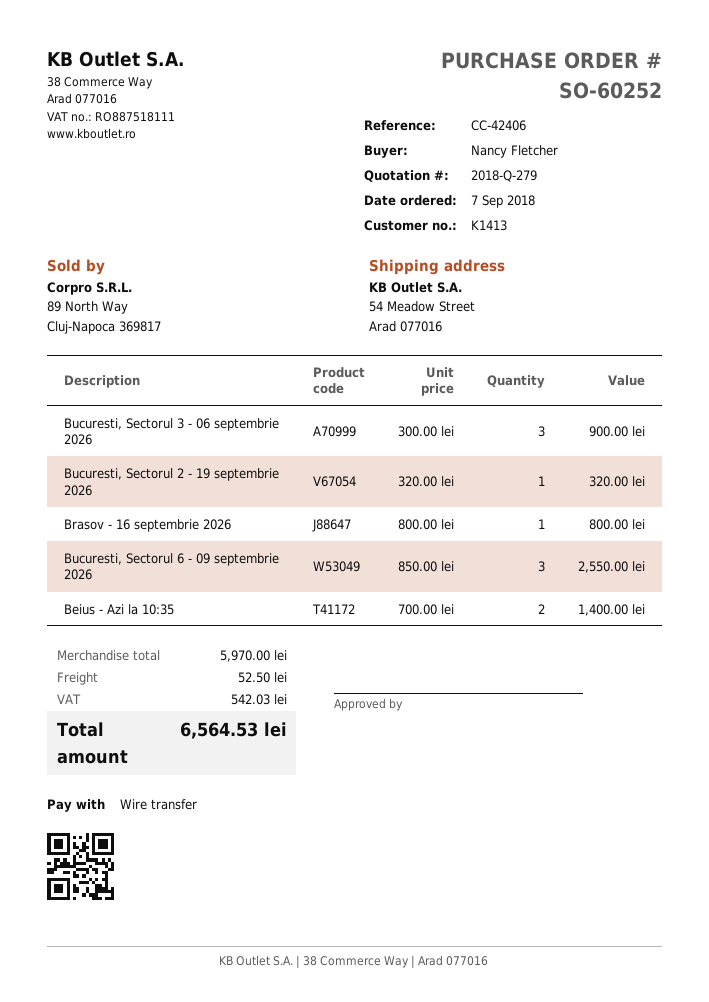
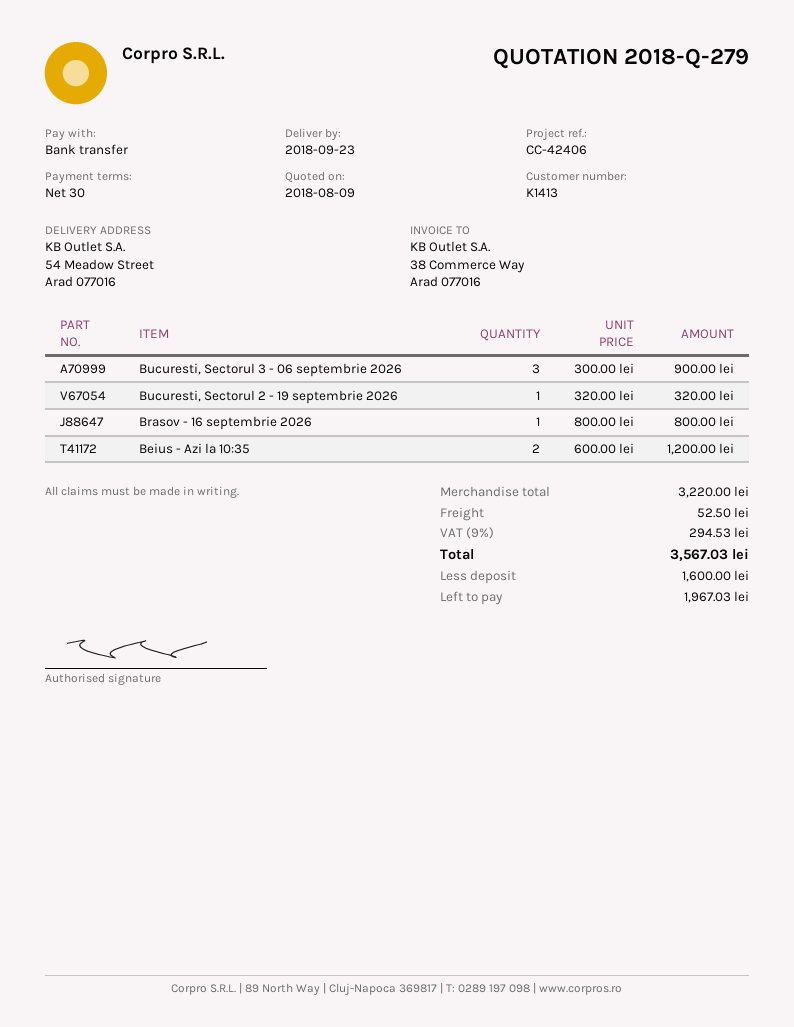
Bucuresti, Sectorul 6 - 09 septembrie 2026: 3 x 850.00 = 2550.00 -> none
Beius - Azi la 10:35: 2 x 700.00 = 1400.00 -> 2 x 600.00 = 1200.00
subtotal: 5970.00 -> 3220.00
tax: 542.03 -> 294.53
total: 6564.53 -> 3567.03

